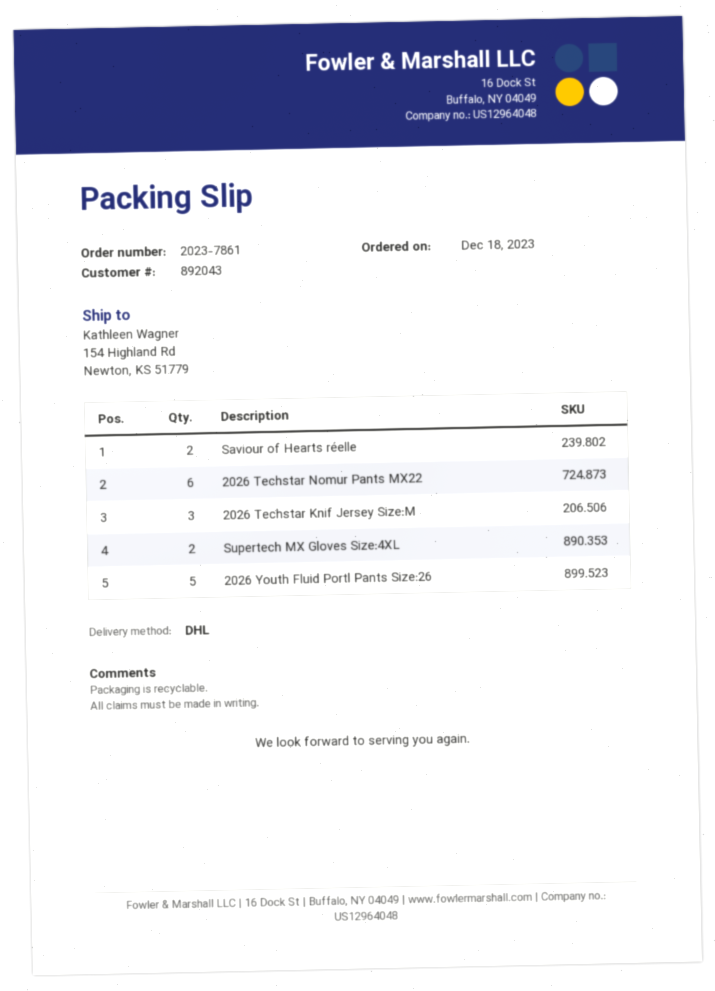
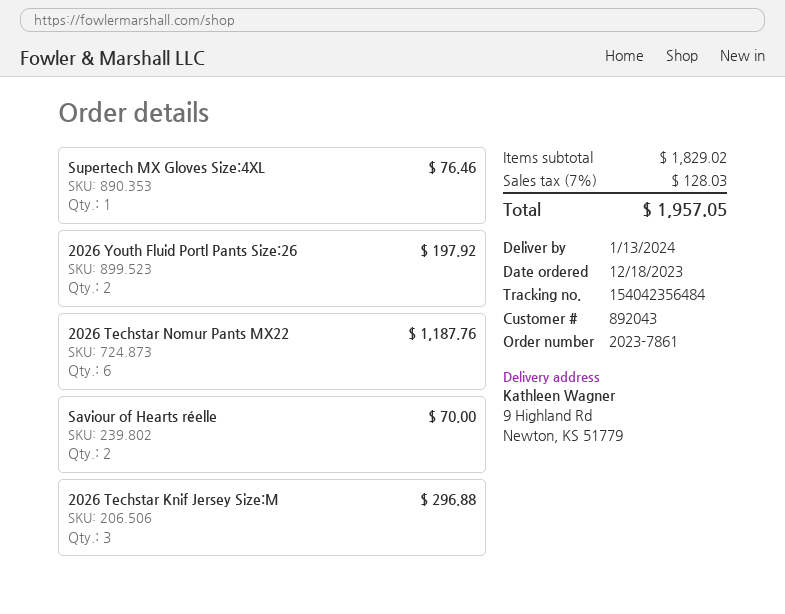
ship to: 154 Highland Rd, Newton, KS 51779 -> 9 Highland Rd, Newton, KS 51779
Supertech MX Gloves Size:4XL: 2 -> 1
2026 Youth Fluid Portl Pants Size:26: 5 -> 2

